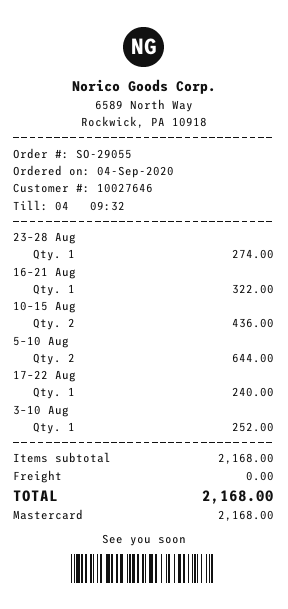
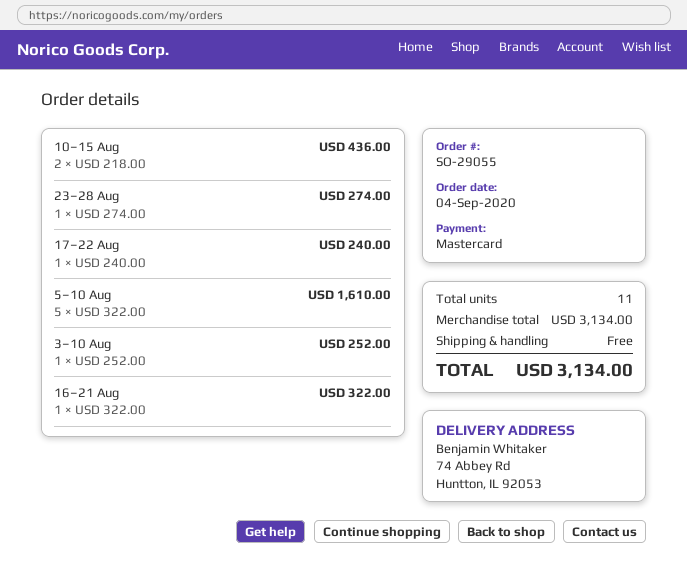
5–10 Aug: 2 for 644.00 -> 5 for 1610.00
subtotal: 2168.00 -> 3134.00
total: 2168.00 -> 3134.00

